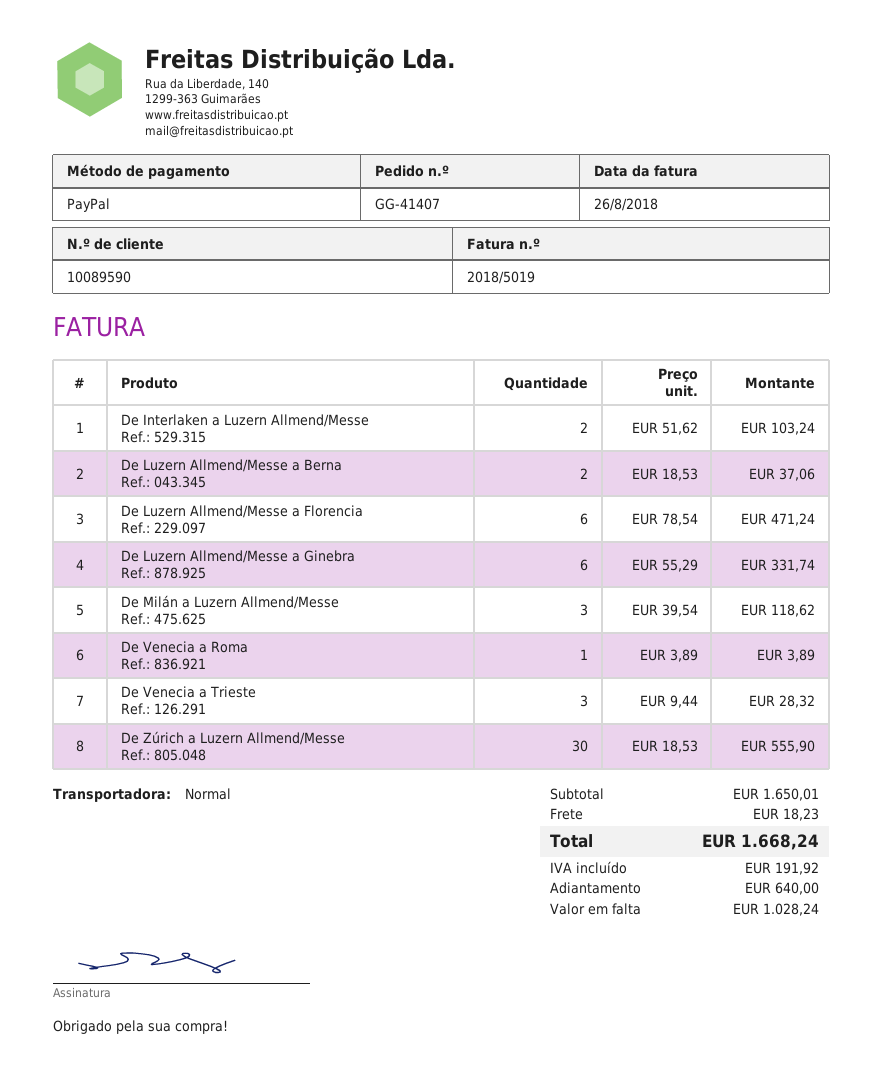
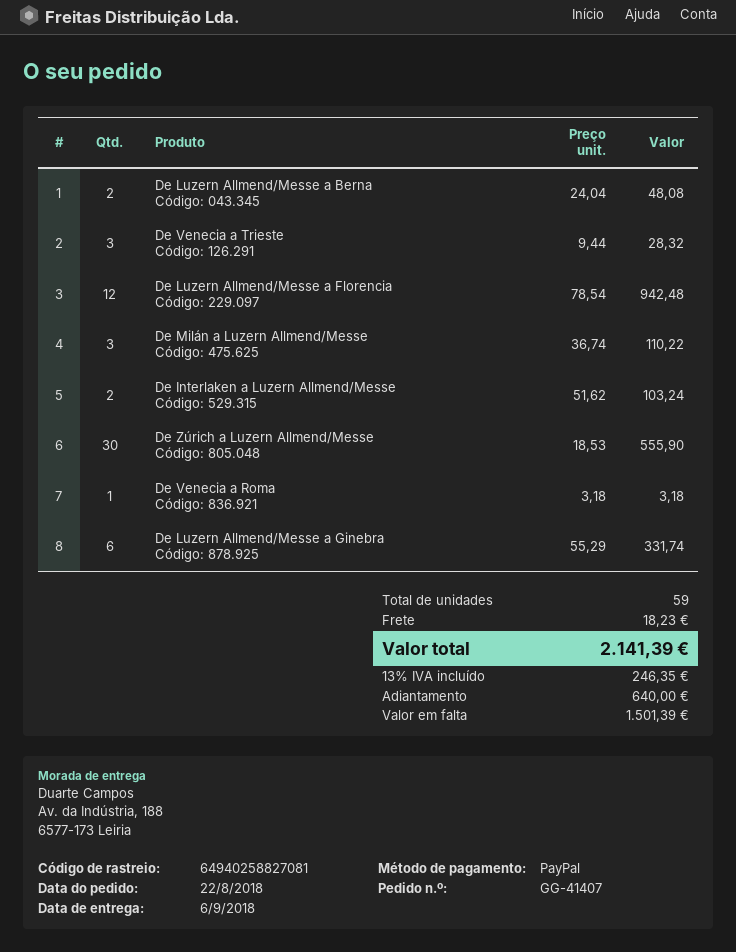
De Luzern Allmend/Messe a Berna: 2 x 18.53 = 37.06 -> 2 x 24.04 = 48.08
De Luzern Allmend/Messe a Florencia: 6 x 78.54 = 471.24 -> 12 x 78.54 = 942.48
De Milán a Luzern Allmend/Messe: 3 x 39.54 = 118.62 -> 3 x 36.74 = 110.22
De Venecia a Roma: 1 x 3.89 = 3.89 -> 1 x 3.18 = 3.18
tax: 191.92 -> 246.35
total: 1668.24 -> 2141.39
balance: 1028.24 -> 1501.39

